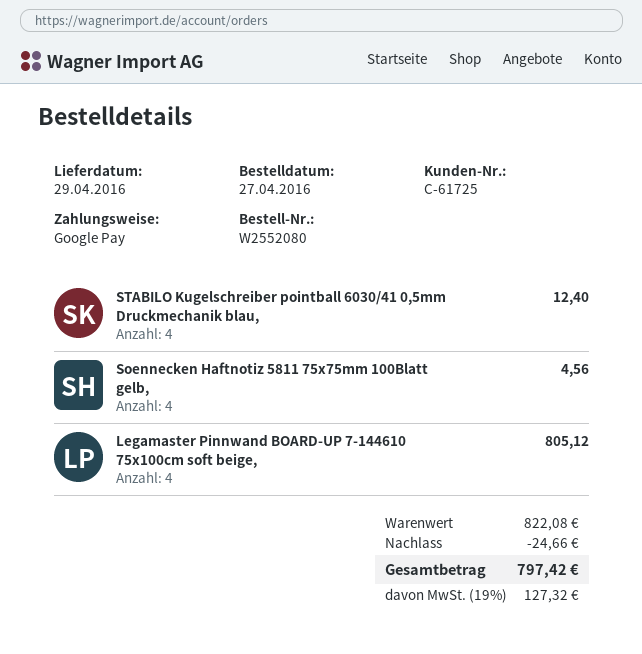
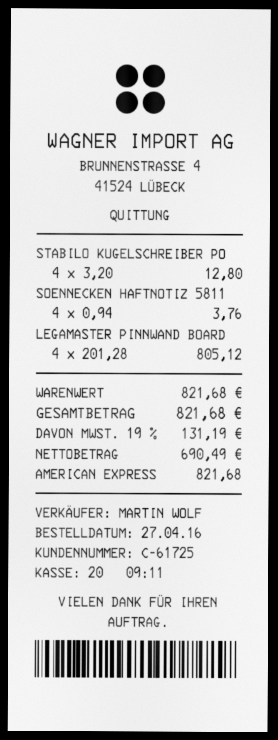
payment method: Google Pay -> American Express
STABILO Kugelschreiber pointball 6030/41 0,5mm Druckmechanik blau,: 4 for 12.40 -> 4 for 12.80
Soennecken Haftnotiz 5811 75x75mm 100Blatt gelb,: 4 for 4.56 -> 4 for 3.76
subtotal: 822.08 -> 821.68
discount: 24.66 -> none
tax: 19% = 127.32 -> 19% = 131.19
total: 797.42 -> 821.68

